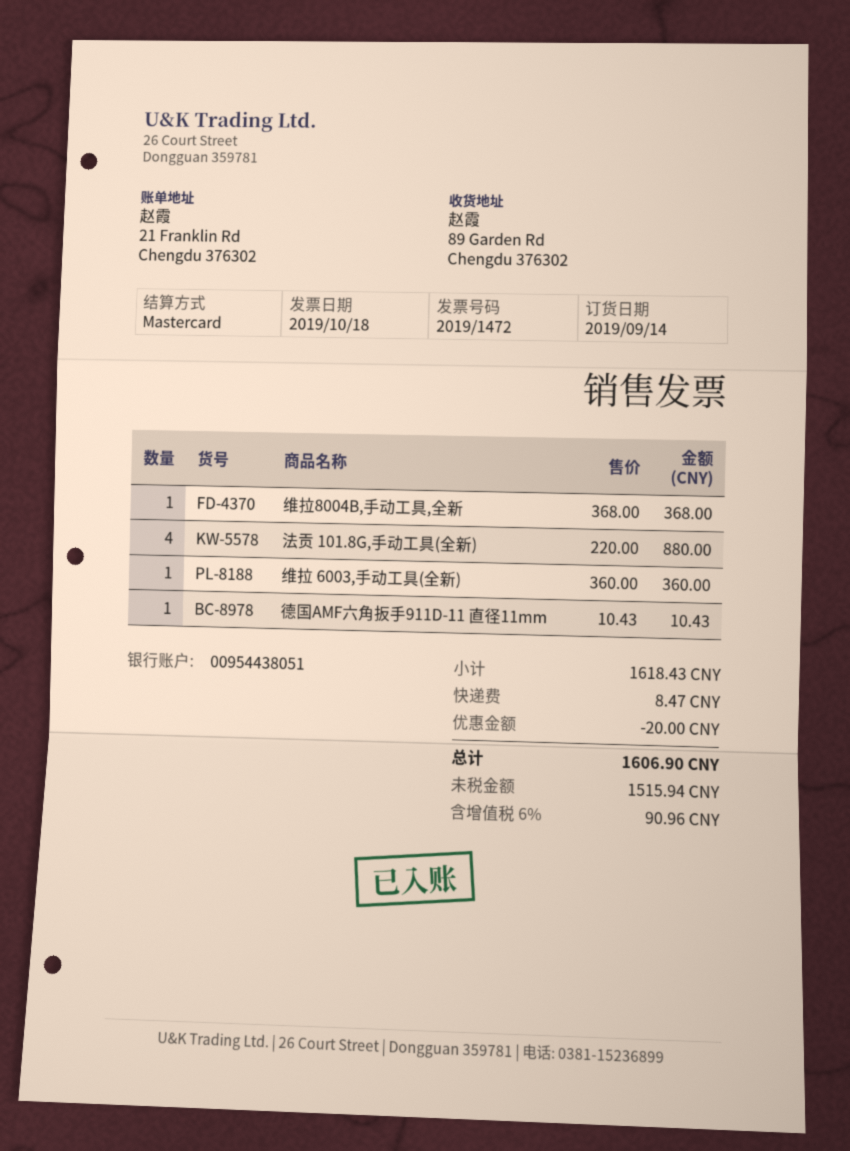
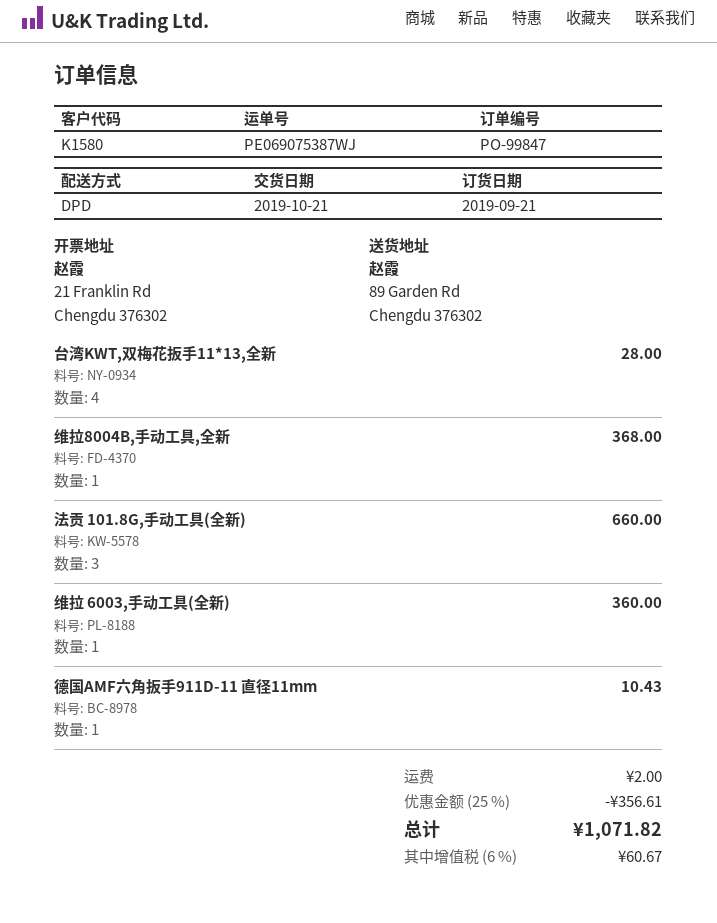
order date: 2019-09-14 -> 2019-09-21
法贡 101.8G,手动工具(全新): 4 for 880.00 -> 3 for 660.00
台湾KWT,双梅花扳手11*13,全新: none -> 4 for 28.00
discount: 20.00 -> 356.61
shipping: 8.47 -> 2.00
tax: 6% = 90.96 -> 6% = 60.67
total: 1606.90 -> 1071.82

